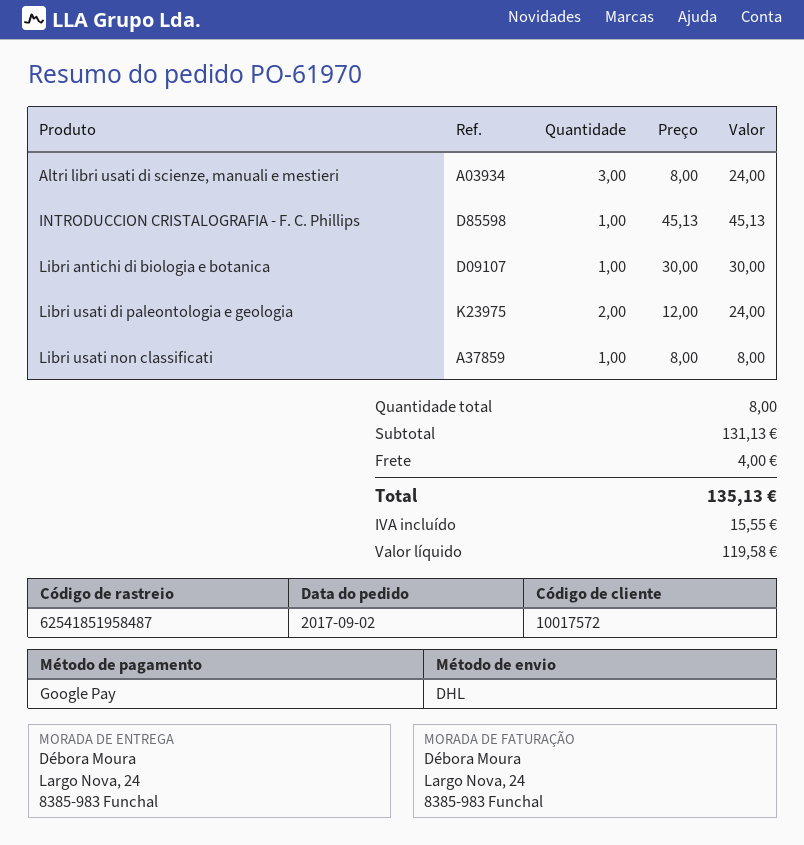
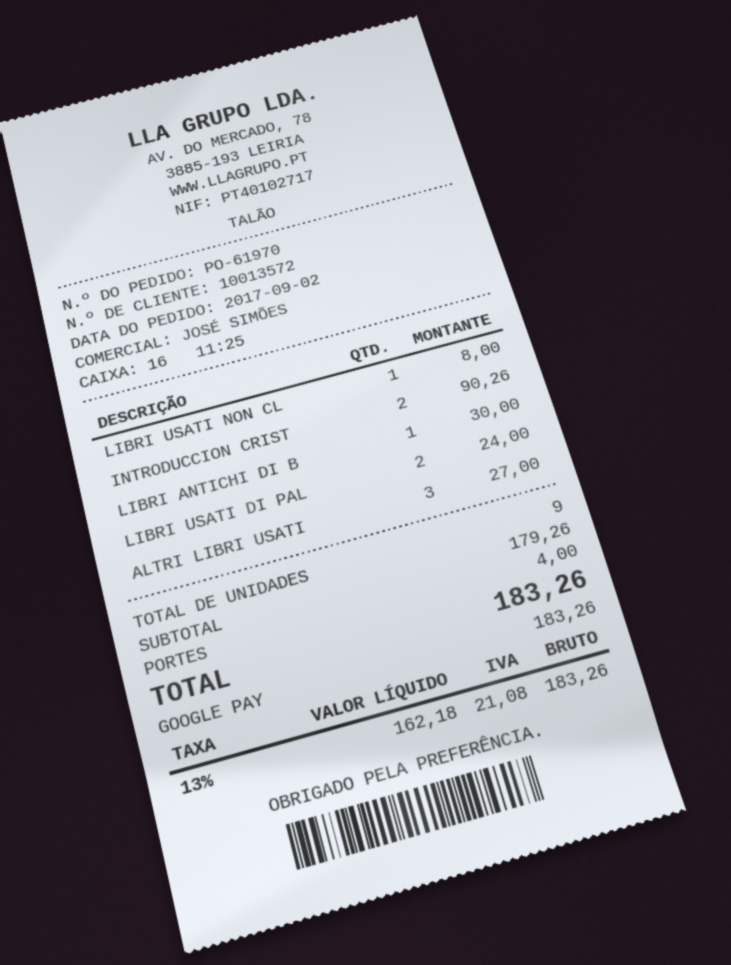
customer number: 10017572 -> 10013572
Altri libri usati di scienze, manuali e mestieri: 3 for 24.00 -> 3 for 27.00
INTRODUCCION CRISTALOGRAFIA - F. C. Phillips: 1 for 45.13 -> 2 for 90.26
total quantity: 8 -> 9
subtotal: 131.13 -> 179.26
net: 119.58 -> 162.18
tax: 15.55 -> 21.08
total: 135.13 -> 183.26

